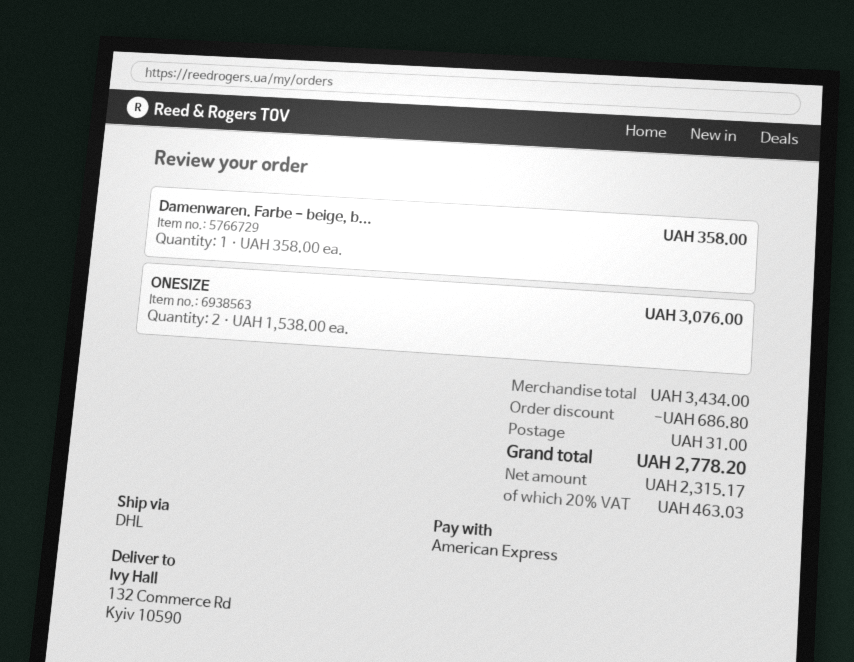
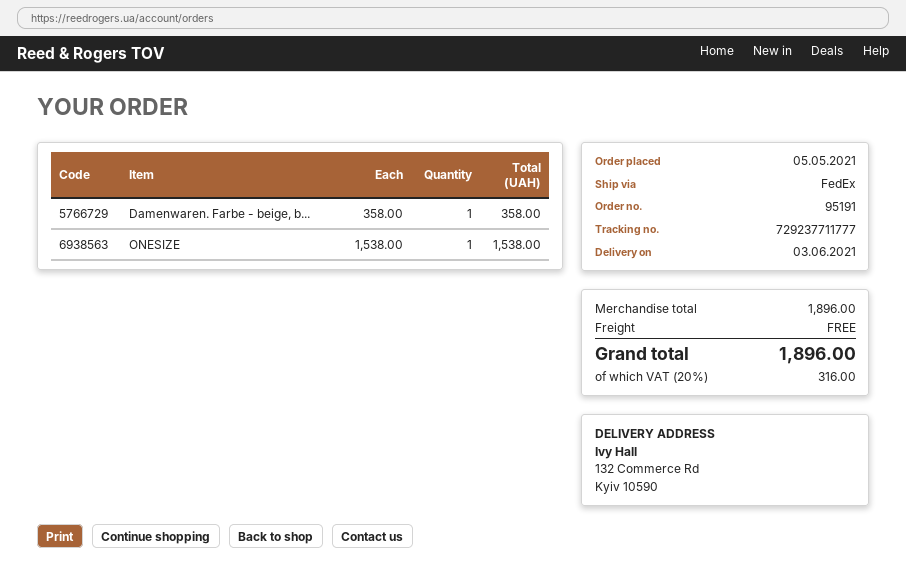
shipping method: DHL -> FedEx
ONESIZE: 2 x 1538.00 = 3076.00 -> 1 x 1538.00 = 1538.00
subtotal: 3434.00 -> 1896.00
discount: 686.80 -> none
shipping: 31.00 -> 0.00
tax: 20% = 463.03 -> 20% = 316.00
total: 2778.20 -> 1896.00

